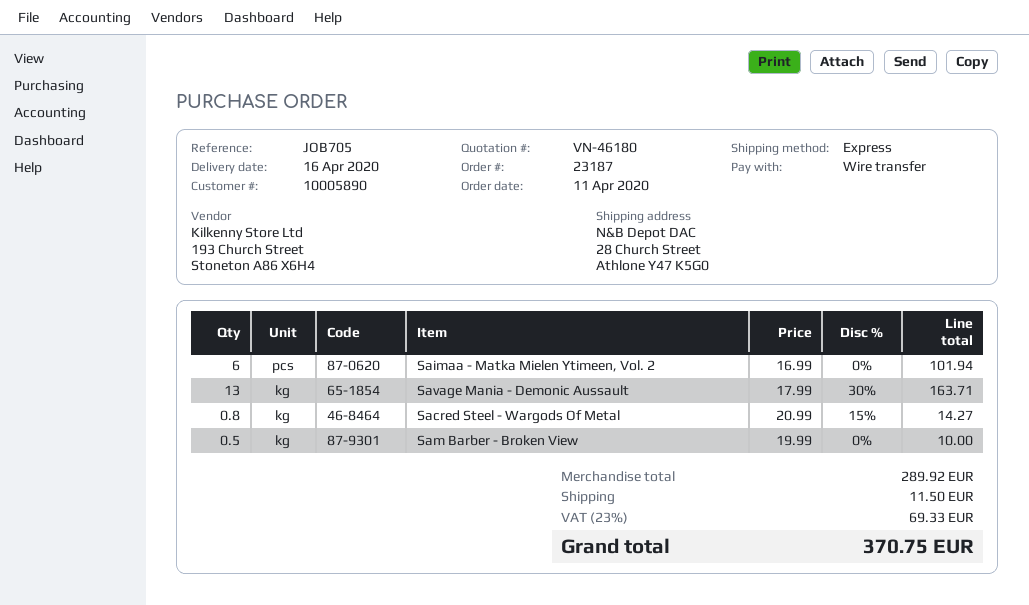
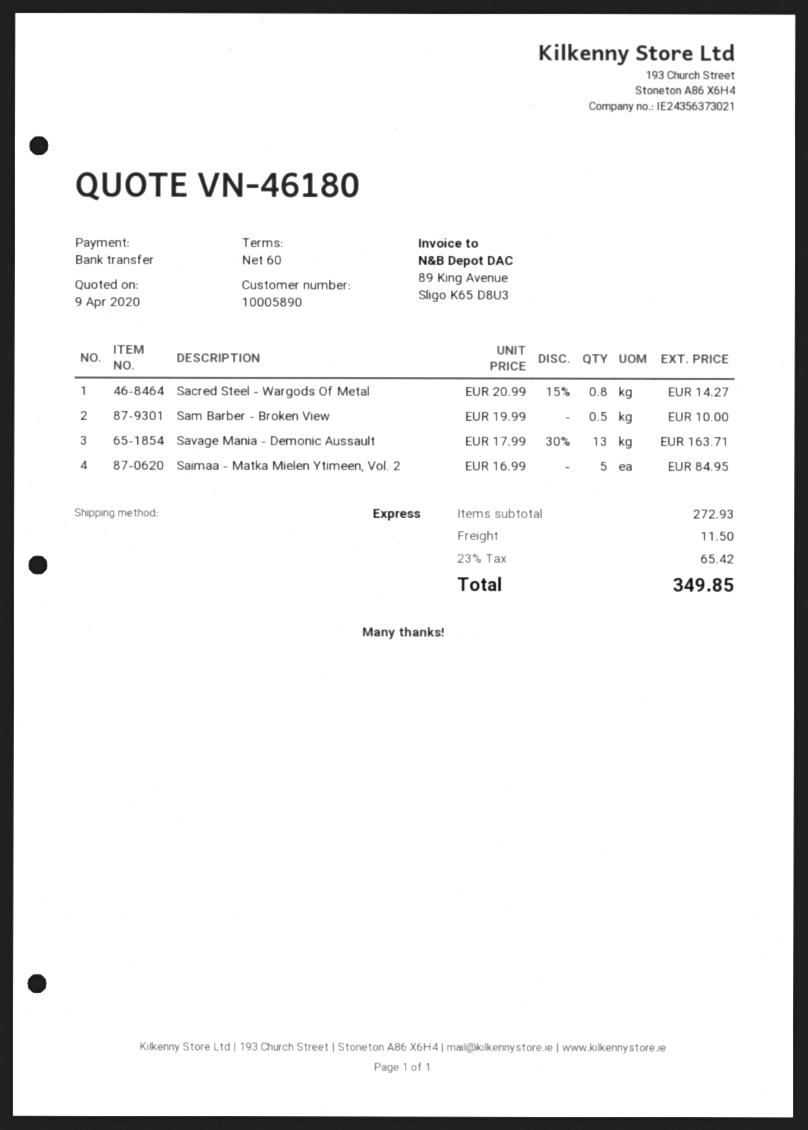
Saimaa - Matka Mielen Ytimeen, Vol. 2: 6 x 16.99 = 101.94 -> 5 x 16.99 = 84.95
subtotal: 289.92 -> 272.93
tax: 23% = 69.33 -> 23% = 65.42
total: 370.75 -> 349.85

